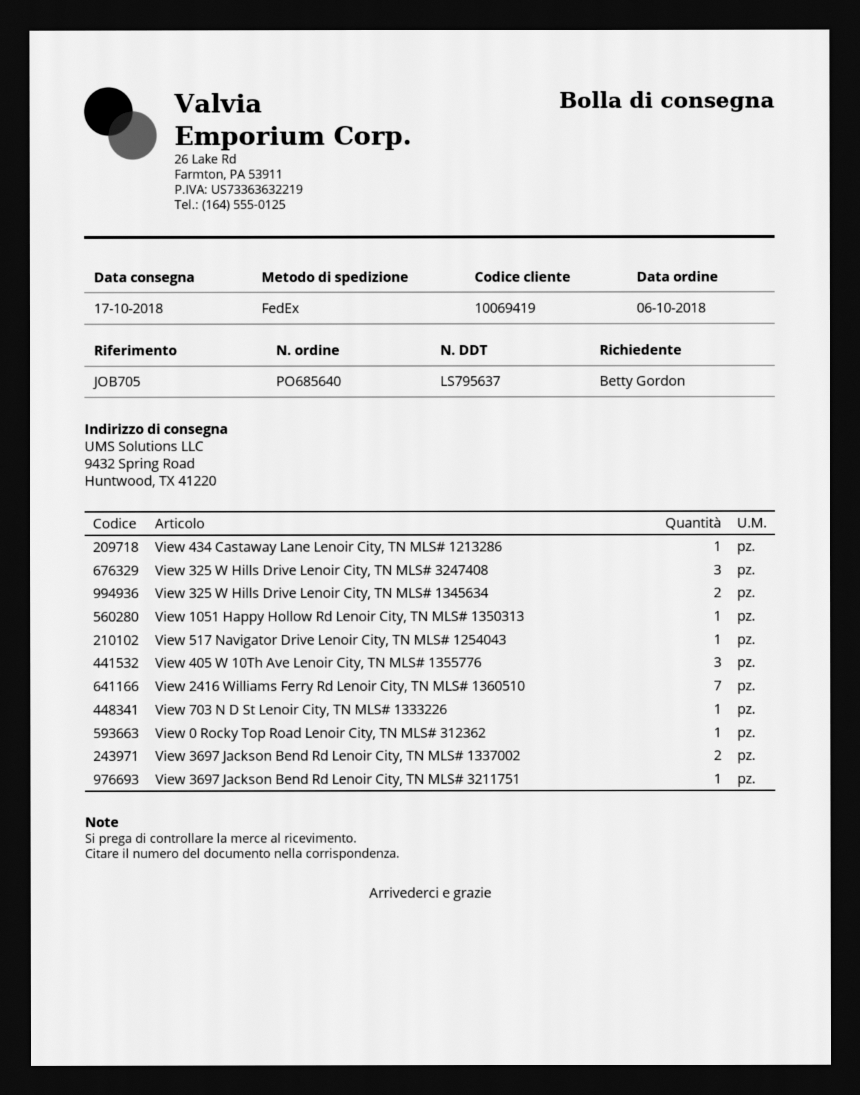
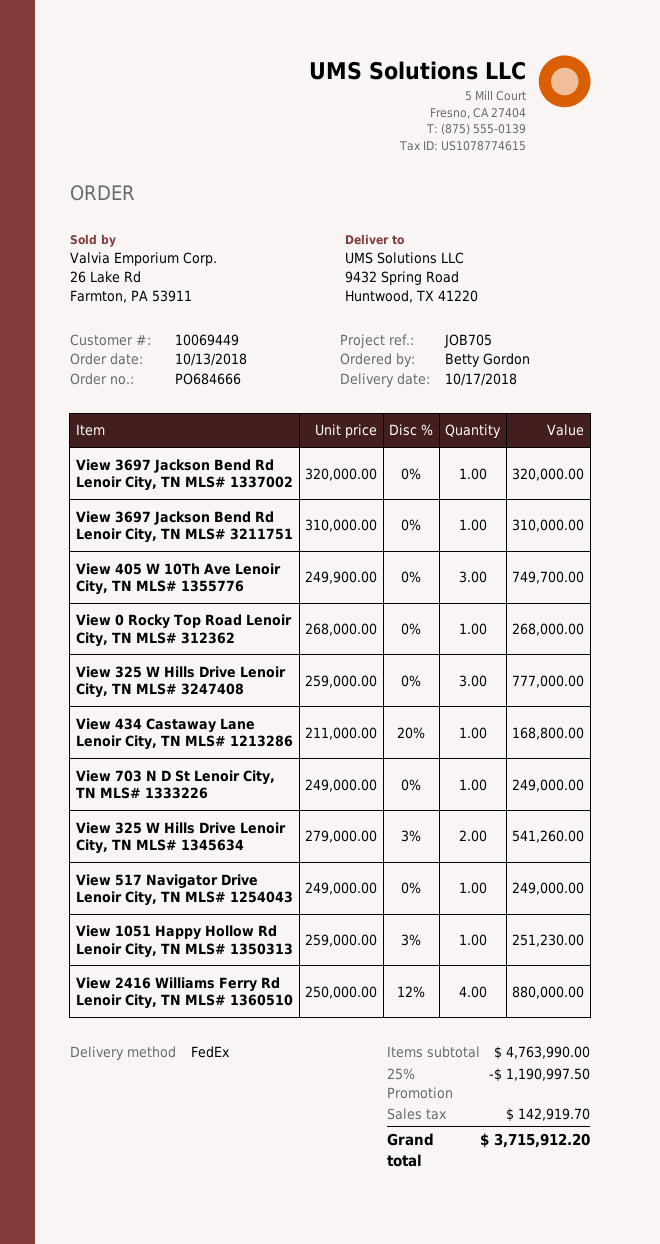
order number: PO685640 -> PO684666
order date: 2018-10-06 -> 2018-10-13
customer number: 10069419 -> 10069449
View 2416 Williams Ferry Rd Lenoir City, TN MLS# 1360510: 7 -> 4
View 3697 Jackson Bend Rd Lenoir City, TN MLS# 1337002: 2 -> 1

